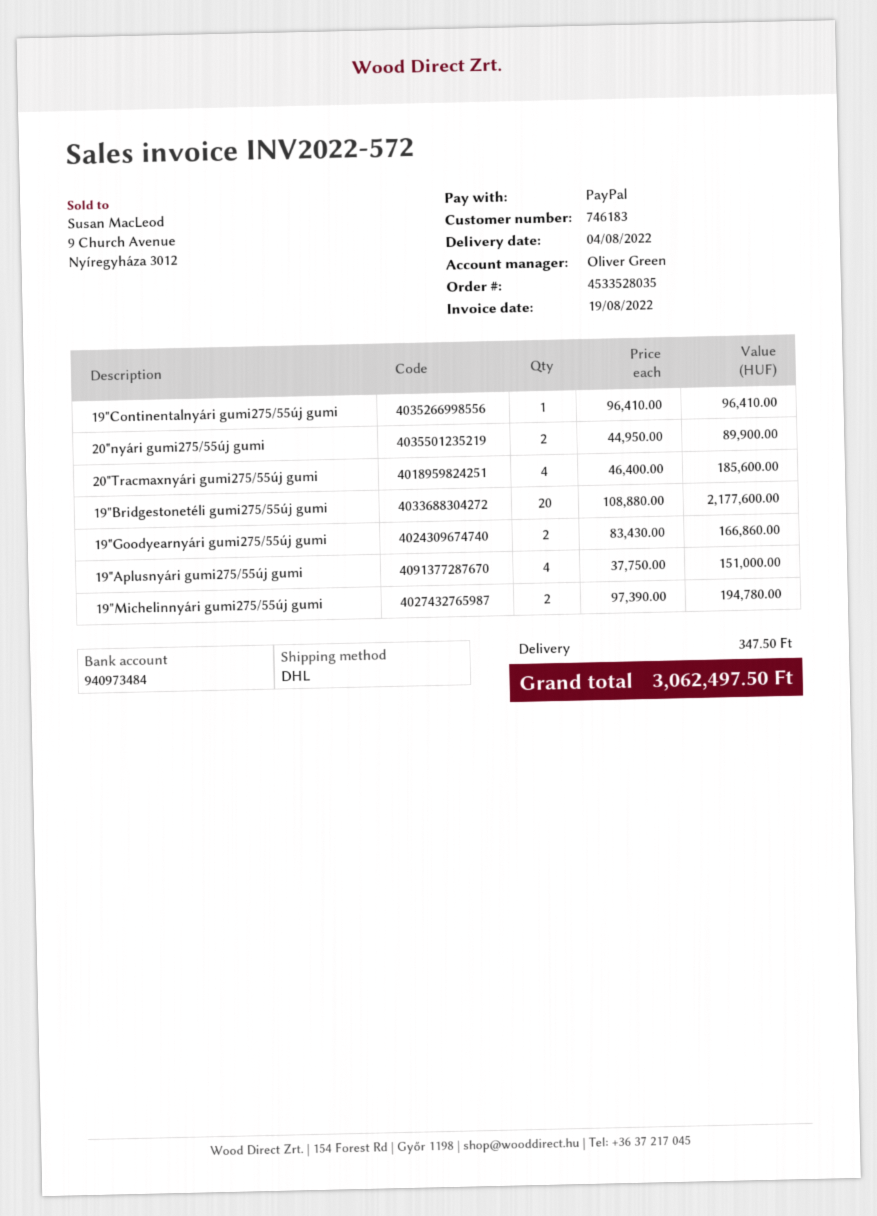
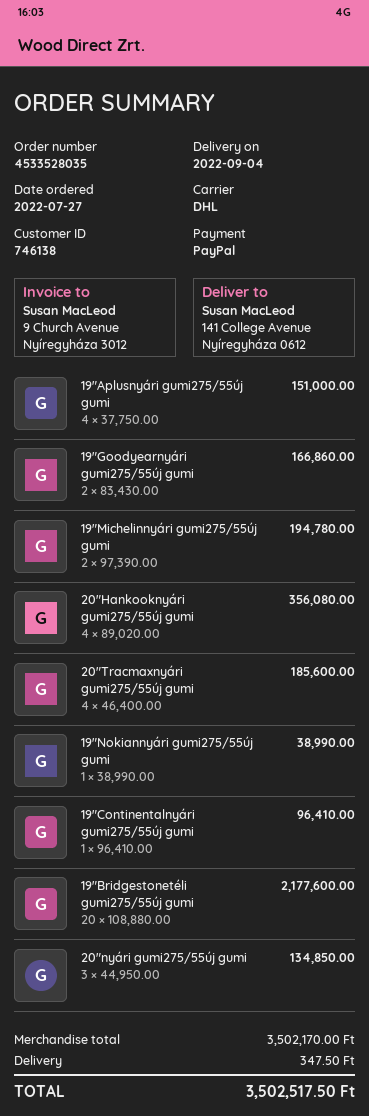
delivery date: 2022-08-04 -> 2022-09-04
customer number: 746183 -> 746138
20"nyári gumi275/55új gumi: 2 x 44950.00 = 89900.00 -> 3 x 44950.00 = 134850.00
20"Hankooknyári gumi275/55új gumi: none -> 4 x 89020.00 = 356080.00
19"Nokiannyári gumi275/55új gumi: none -> 1 x 38990.00 = 38990.00
total: 3062497.50 -> 3502517.50

